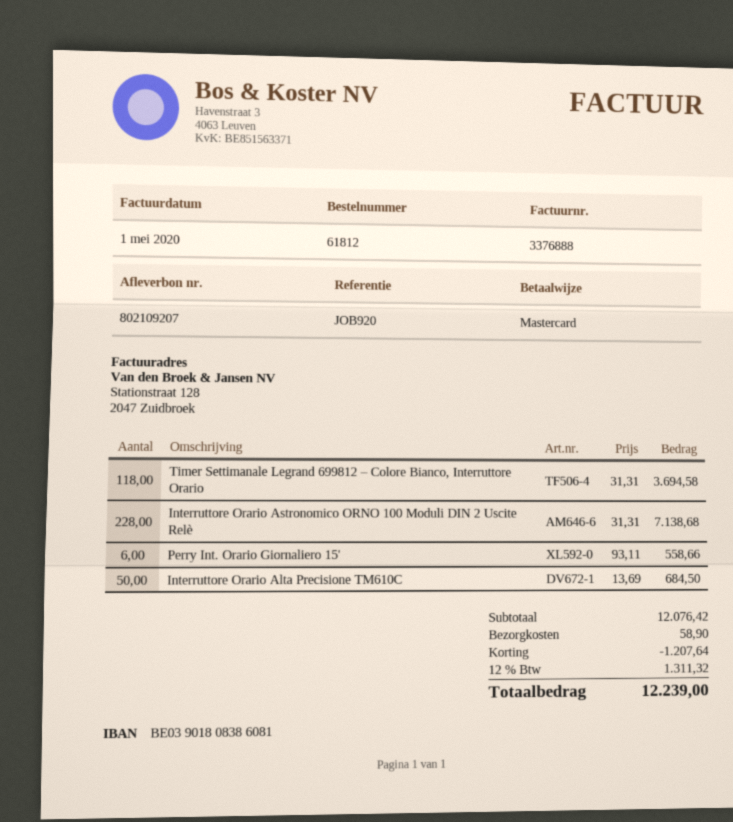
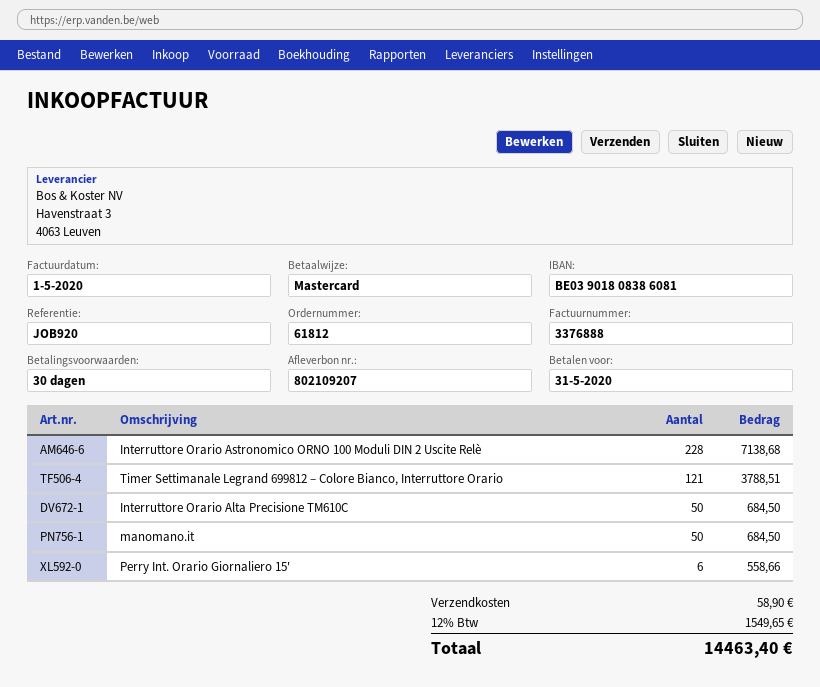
Timer Settimanale Legrand 699812 – Colore Bianco, Interruttore Orario: 118 for 3694.58 -> 121 for 3788.51
manomano.it: none -> 50 for 684.50
discount: 1207.64 -> none
tax: 12% = 1311.32 -> 12% = 1549.65
total: 12239.00 -> 14463.40

